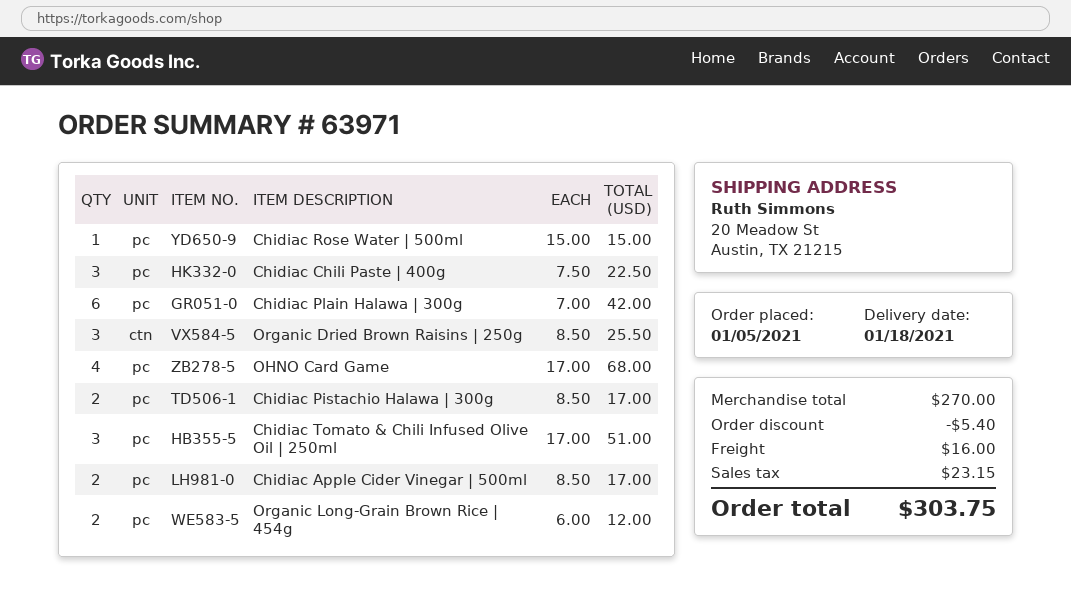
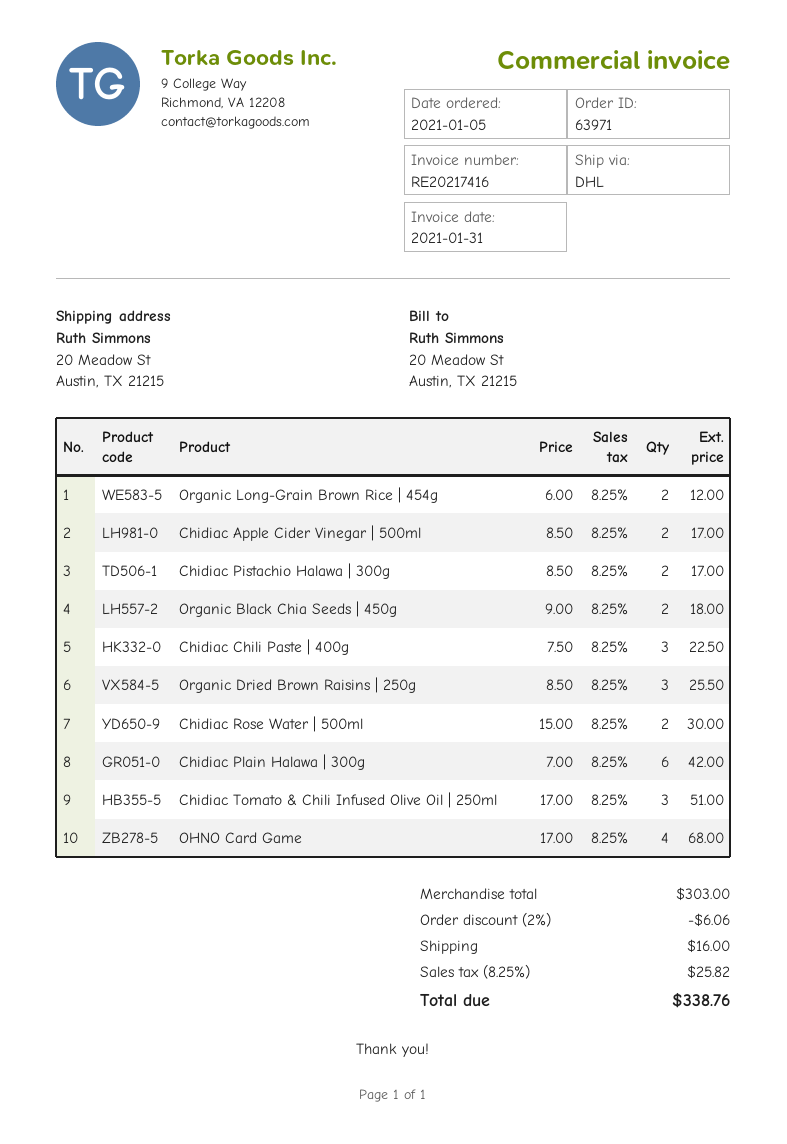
Chidiac Rose Water | 500ml: 1 x 15.00 = 15.00 -> 2 x 15.00 = 30.00
Organic Black Chia Seeds | 450g: none -> 2 x 9.00 = 18.00
subtotal: 270.00 -> 303.00
discount: 5.40 -> 6.06
tax: 23.15 -> 25.82
total: 303.75 -> 338.76

